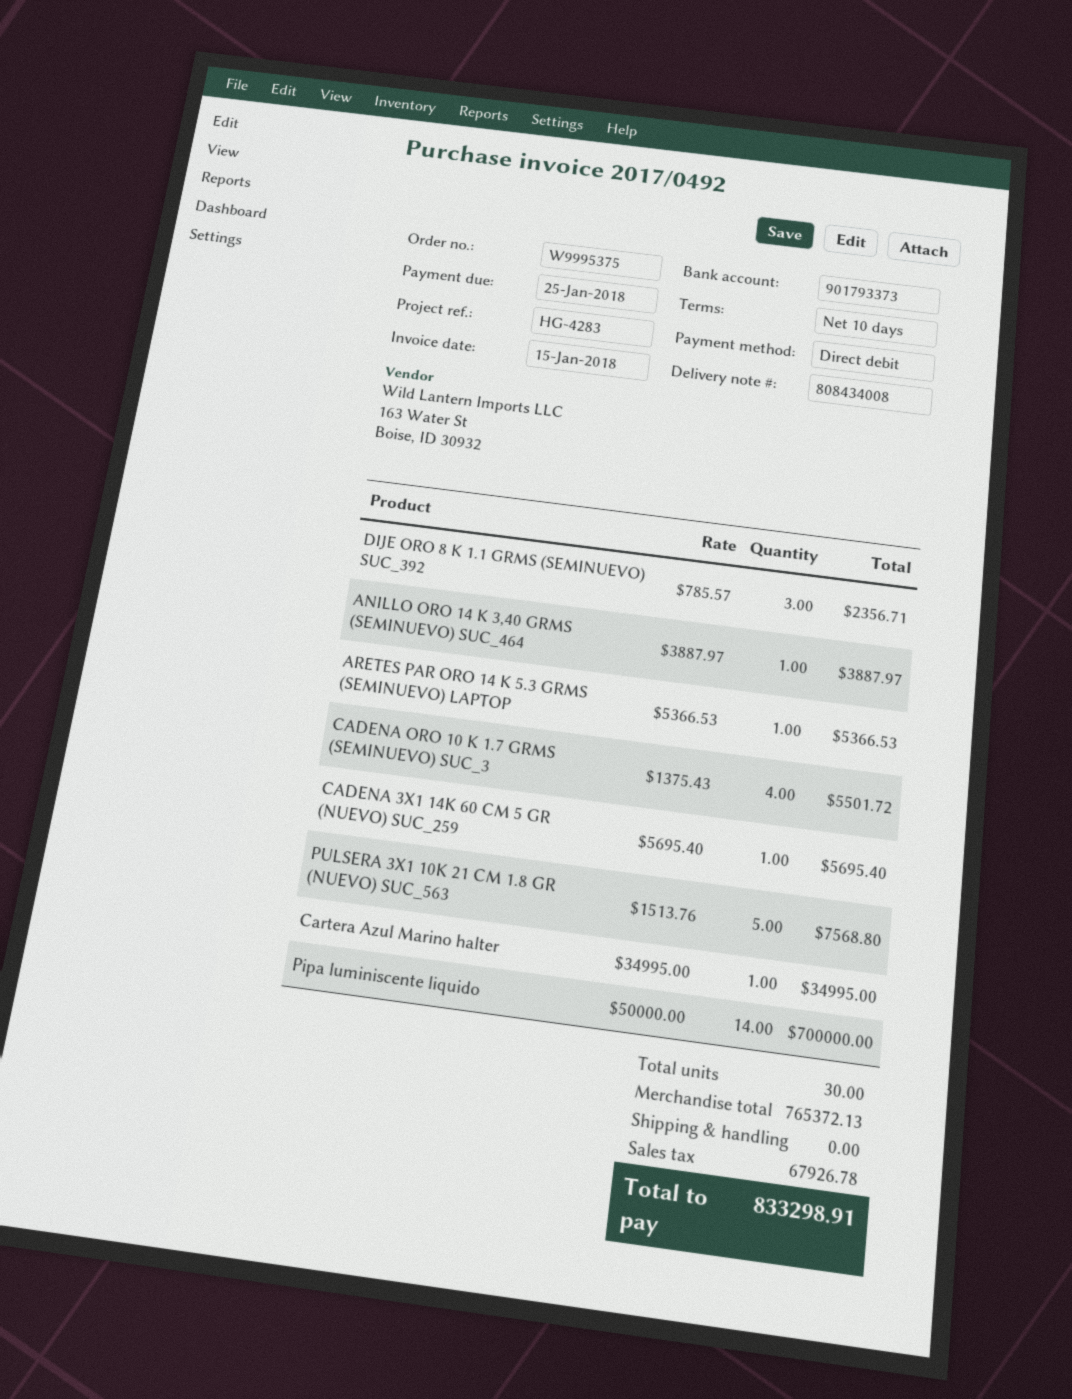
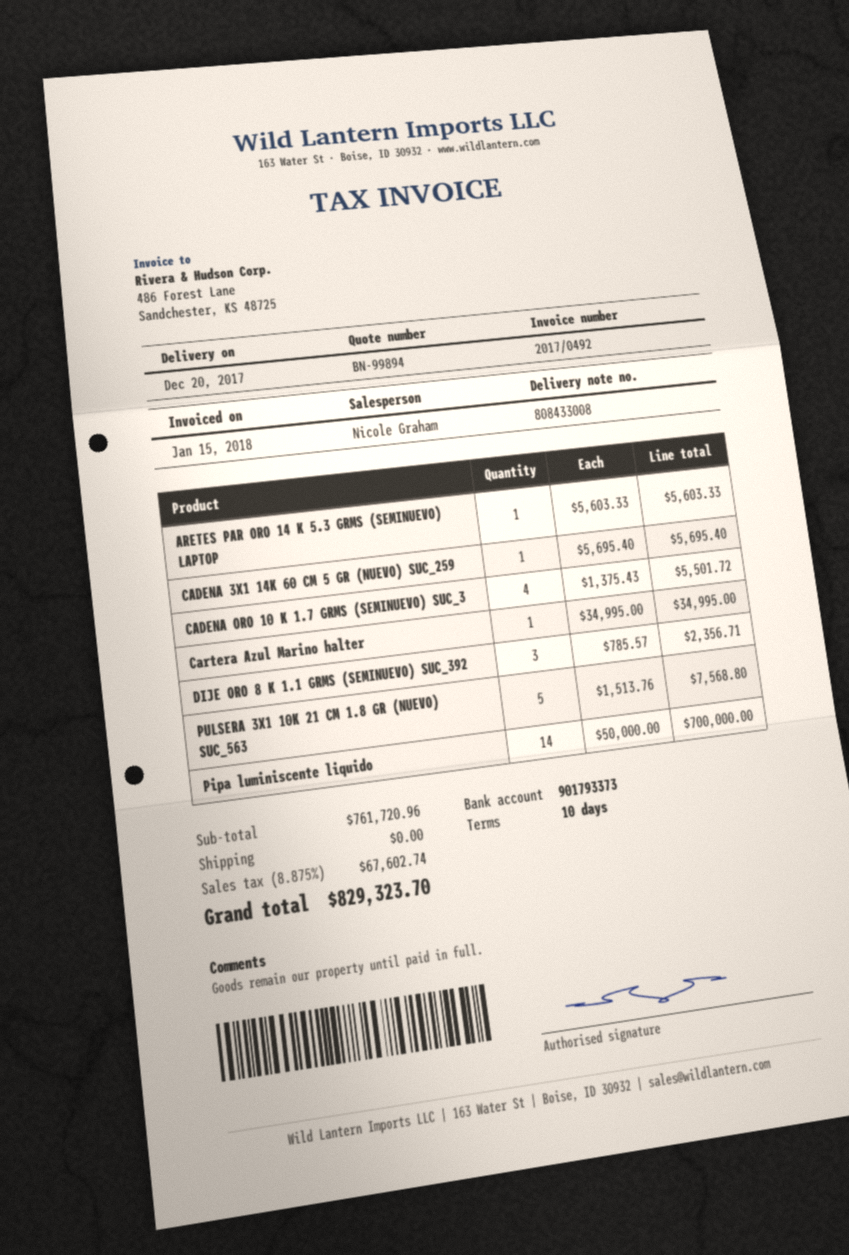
delivery note number: 808434008 -> 808433008
ANILLO ORO 14 K 3,40 GRMS (SEMINUEVO) SUC_464: 1 x 3887.97 = 3887.97 -> none
ARETES PAR ORO 14 K 5.3 GRMS (SEMINUEVO) LAPTOP: 1 x 5366.53 = 5366.53 -> 1 x 5603.33 = 5603.33
subtotal: 765372.13 -> 761720.96
tax: 67926.78 -> 67602.74
total: 833298.91 -> 829323.70

